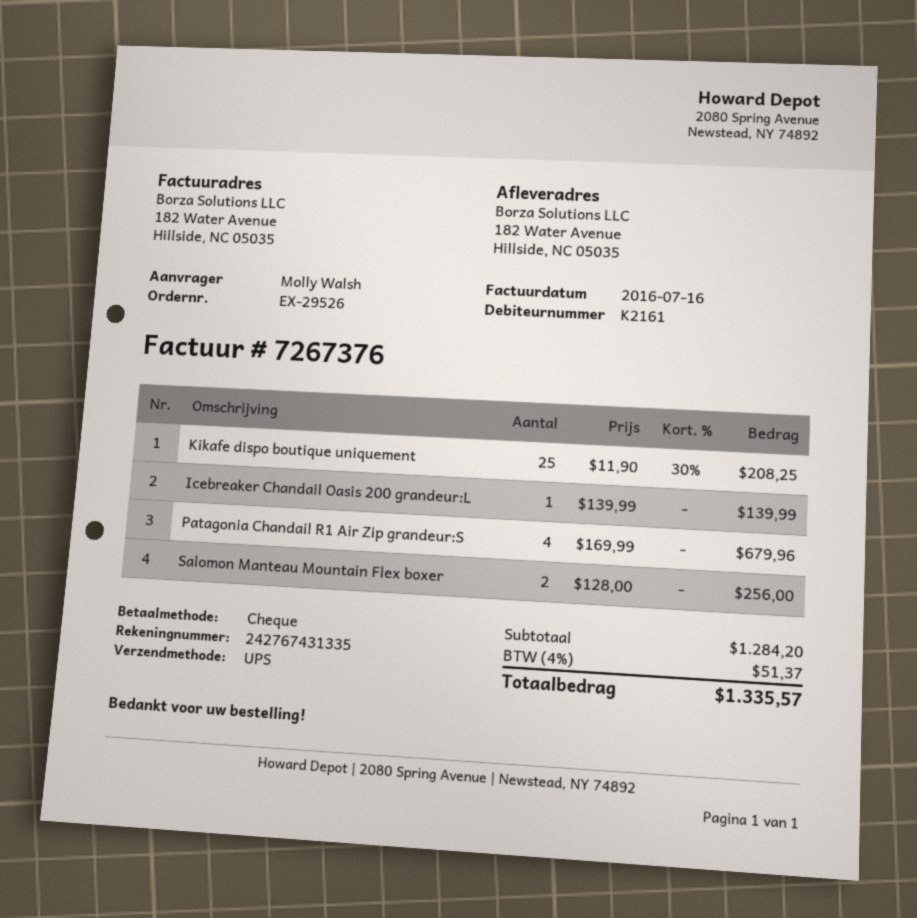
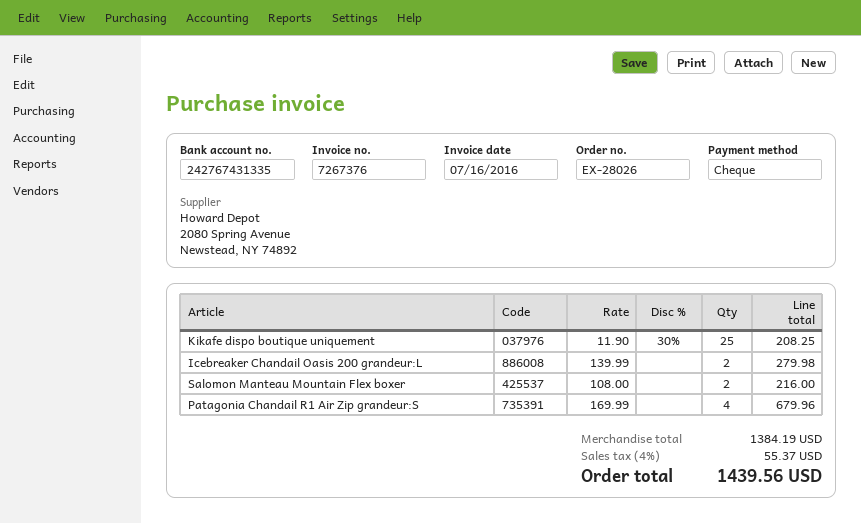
order number: EX-29526 -> EX-28026
Icebreaker Chandail Oasis 200 grandeur:L: 1 x 139.99 = 139.99 -> 2 x 139.99 = 279.98
Salomon Manteau Mountain Flex boxer: 2 x 128.00 = 256.00 -> 2 x 108.00 = 216.00
subtotal: 1284.20 -> 1384.19
tax: 4% = 51.37 -> 4% = 55.37
total: 1335.57 -> 1439.56

